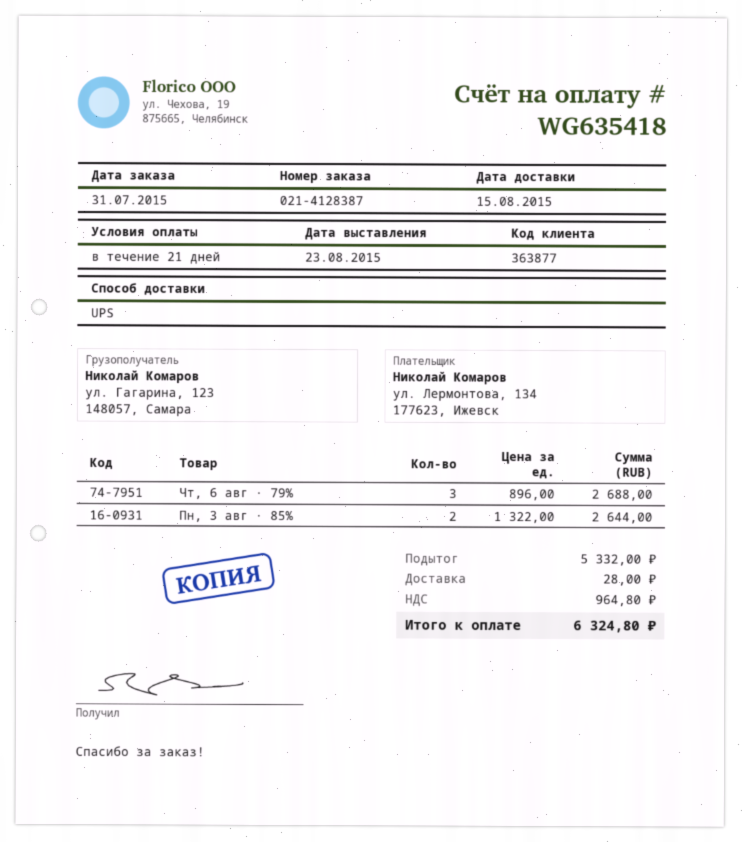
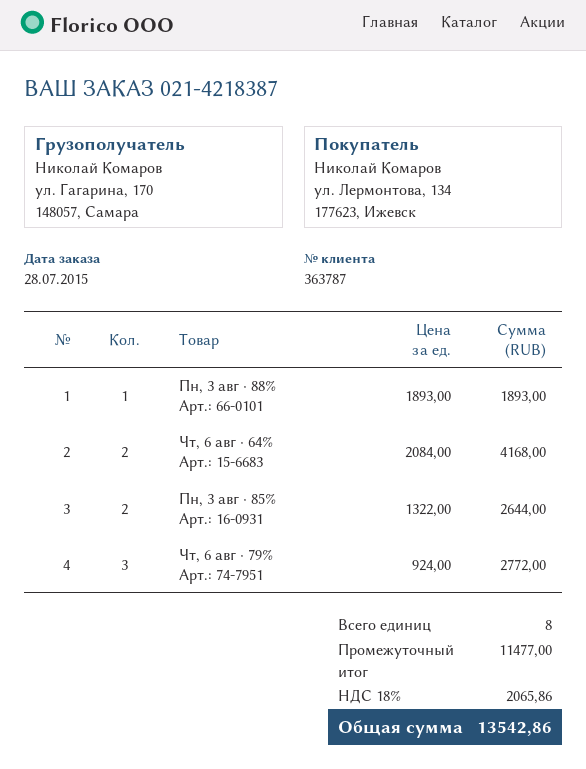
order number: 021-4128387 -> 021-4218387
order date: 2015-07-31 -> 2015-07-28
customer number: 363877 -> 363787
ship to: ул. Гагарина, 123, 148057, Самара -> ул. Гагарина, 170, 148057, Самара
Чт, 6 авг · 79%: 3 x 896.00 = 2688.00 -> 3 x 924.00 = 2772.00
Пн, 3 авг · 88%: none -> 1 x 1893.00 = 1893.00
Чт, 6 авг · 64%: none -> 2 x 2084.00 = 4168.00
subtotal: 5332.00 -> 11477.00
shipping: 28.00 -> none
tax: 964.80 -> 2065.86
total: 6324.80 -> 13542.86

